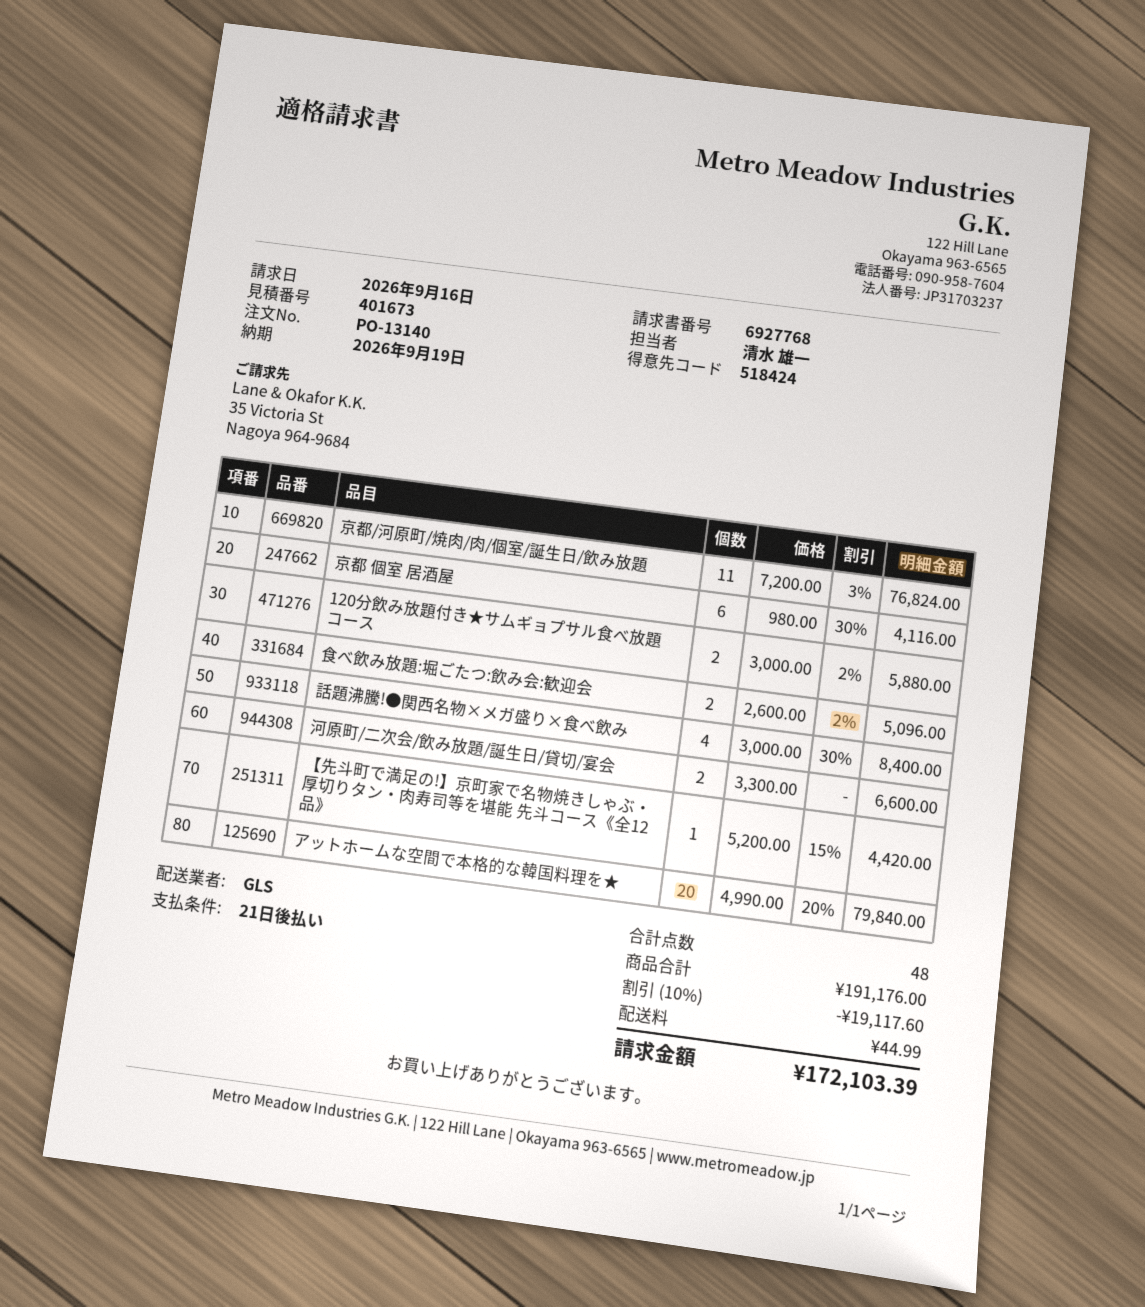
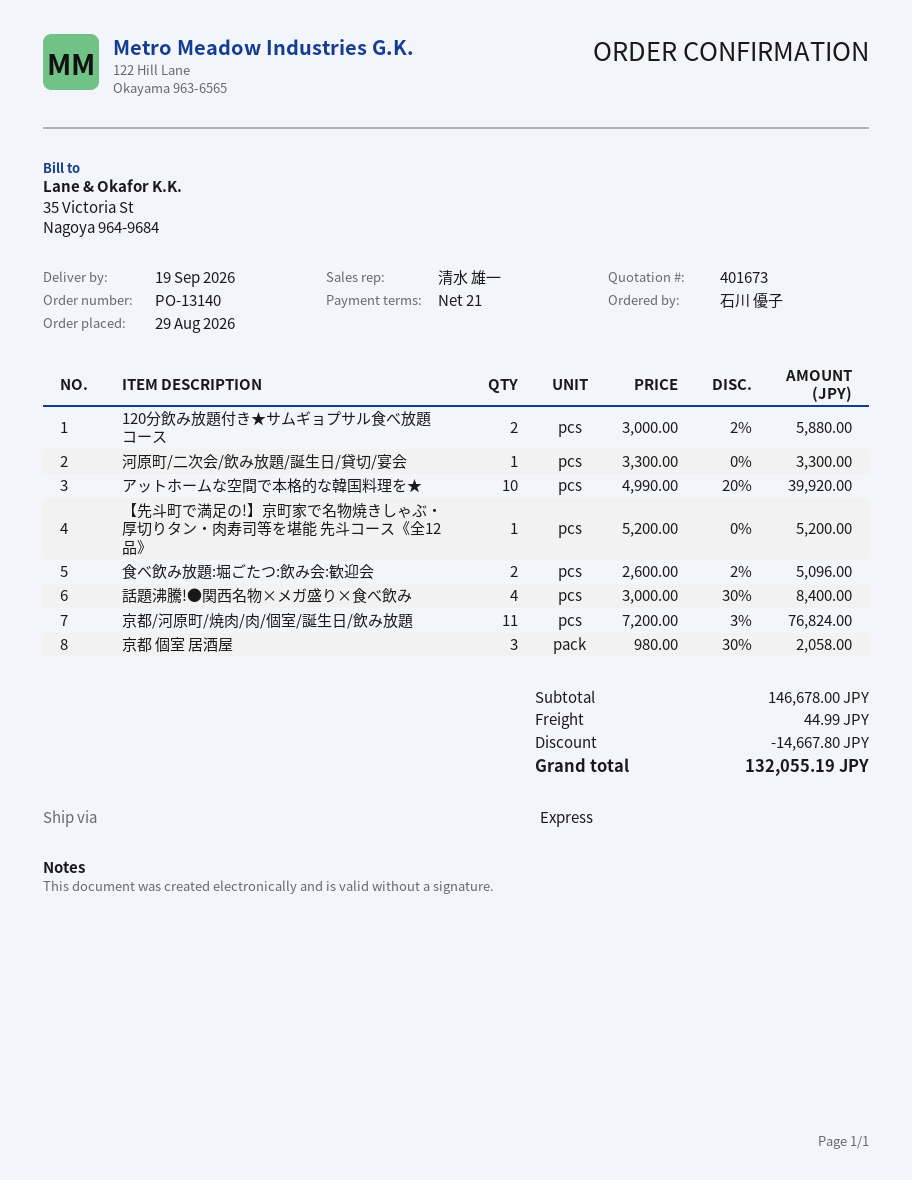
shipping method: GLS -> express
京都 個室 居酒屋: 6 x 980.00 - 30% = 4116.00 -> 3 x 980.00 - 30% = 2058.00
河原町/二次会/飲み放題/誕生日/貸切/宴会: 2 x 3300.00 = 6600.00 -> 1 x 3300.00 = 3300.00
【先斗町で満足の!】京町家で名物焼きしゃぶ・厚切りタン・肉寿司等を堪能 先斗コース《全12品》: 1 x 5200.00 - 15% = 4420.00 -> 1 x 5200.00 = 5200.00
アットホームな空間で本格的な韓国料理を★: 20 x 4990.00 - 20% = 79840.00 -> 10 x 4990.00 - 20% = 39920.00
subtotal: 191176.00 -> 146678.00
discount: 19117.60 -> 14667.80
total: 172103.39 -> 132055.19

